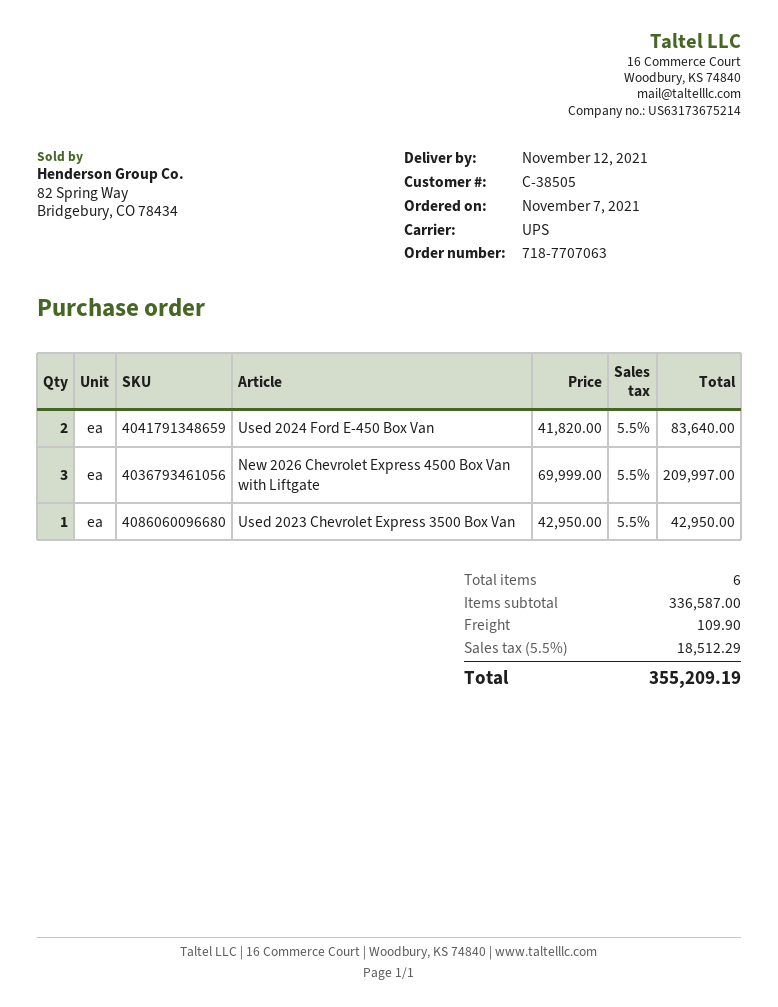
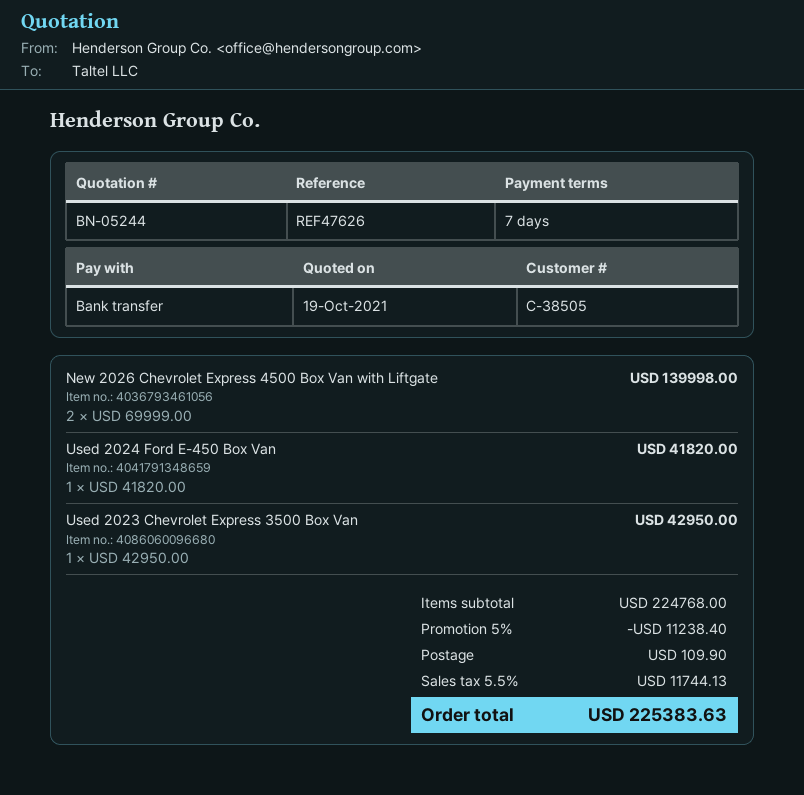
Used 2024 Ford E-450 Box Van: 2 x 41820.00 = 83640.00 -> 1 x 41820.00 = 41820.00
New 2026 Chevrolet Express 4500 Box Van with Liftgate: 3 x 69999.00 = 209997.00 -> 2 x 69999.00 = 139998.00
subtotal: 336587.00 -> 224768.00
discount: none -> 5% = 11238.40
tax: 5.5% = 18512.29 -> 5.5% = 11744.13
total: 355209.19 -> 225383.63

